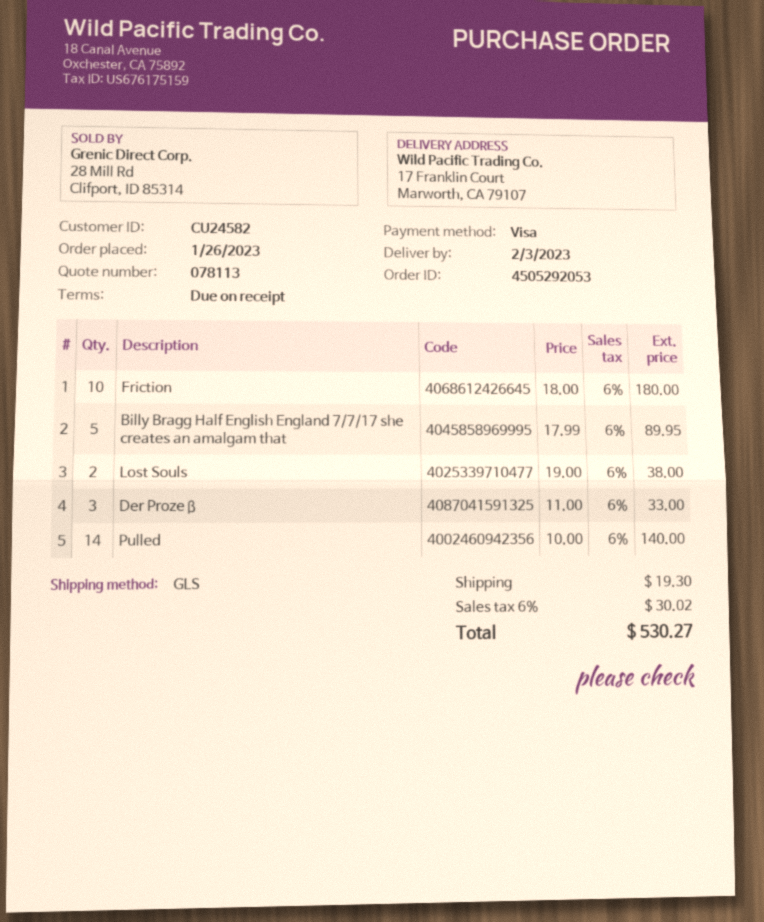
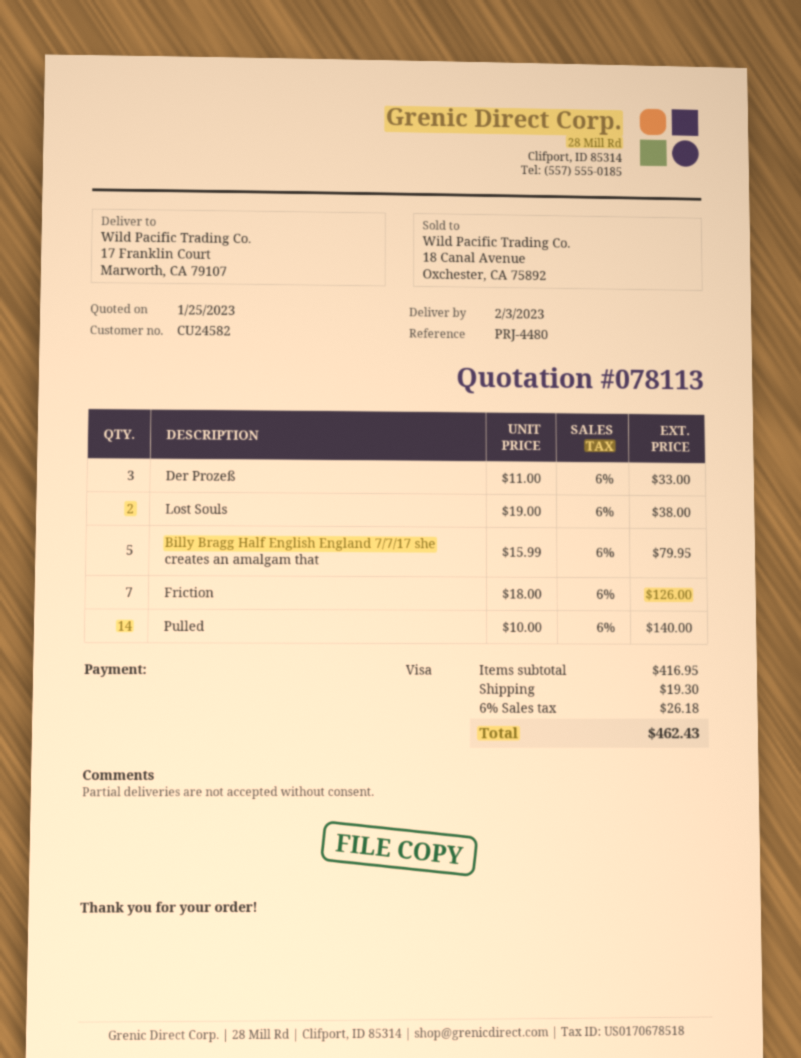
Friction: 10 x 18.00 = 180.00 -> 7 x 18.00 = 126.00
Billy Bragg Half English England 7/7/17 she creates an amalgam that: 5 x 17.99 = 89.95 -> 5 x 15.99 = 79.95
tax: 6% = 30.02 -> 6% = 26.18
total: 530.27 -> 462.43

